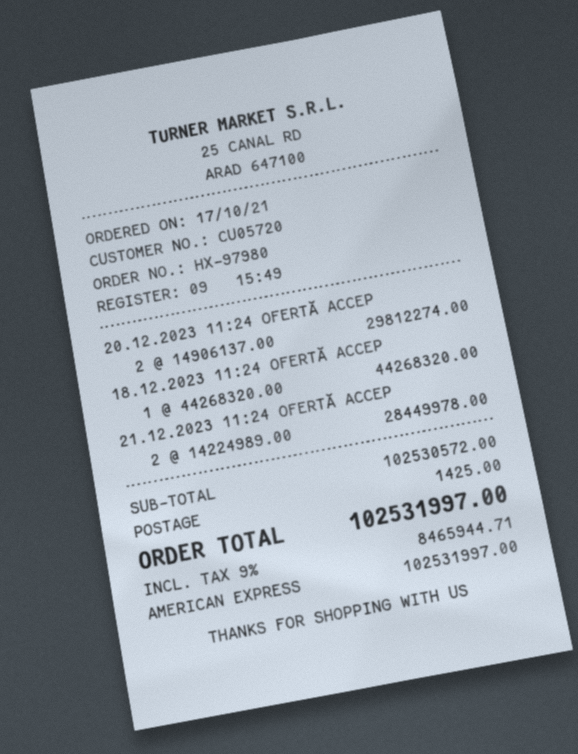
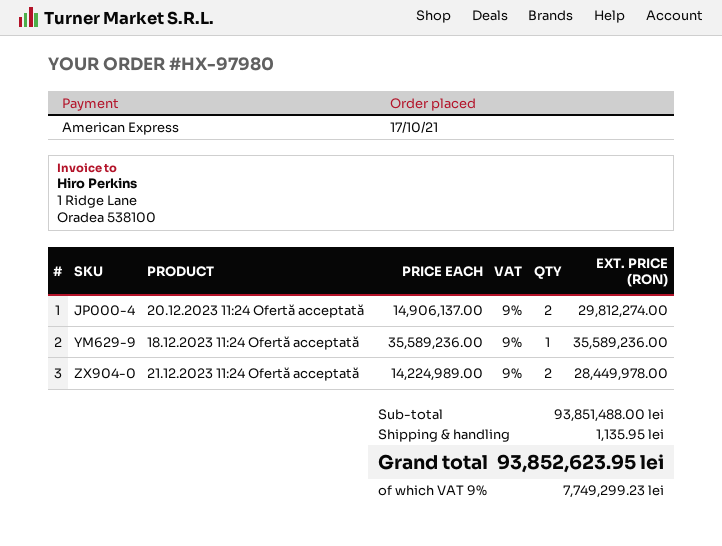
18.12.2023 11:24 OFERTĂ ACCEP: 1 x 44268320.00 = 44268320.00 -> 1 x 35589236.00 = 35589236.00
subtotal: 102530572.00 -> 93851488.00
shipping: 1425.00 -> 1135.95
tax: 9% = 8465944.71 -> 9% = 7749299.23
total: 102531997.00 -> 93852623.95

